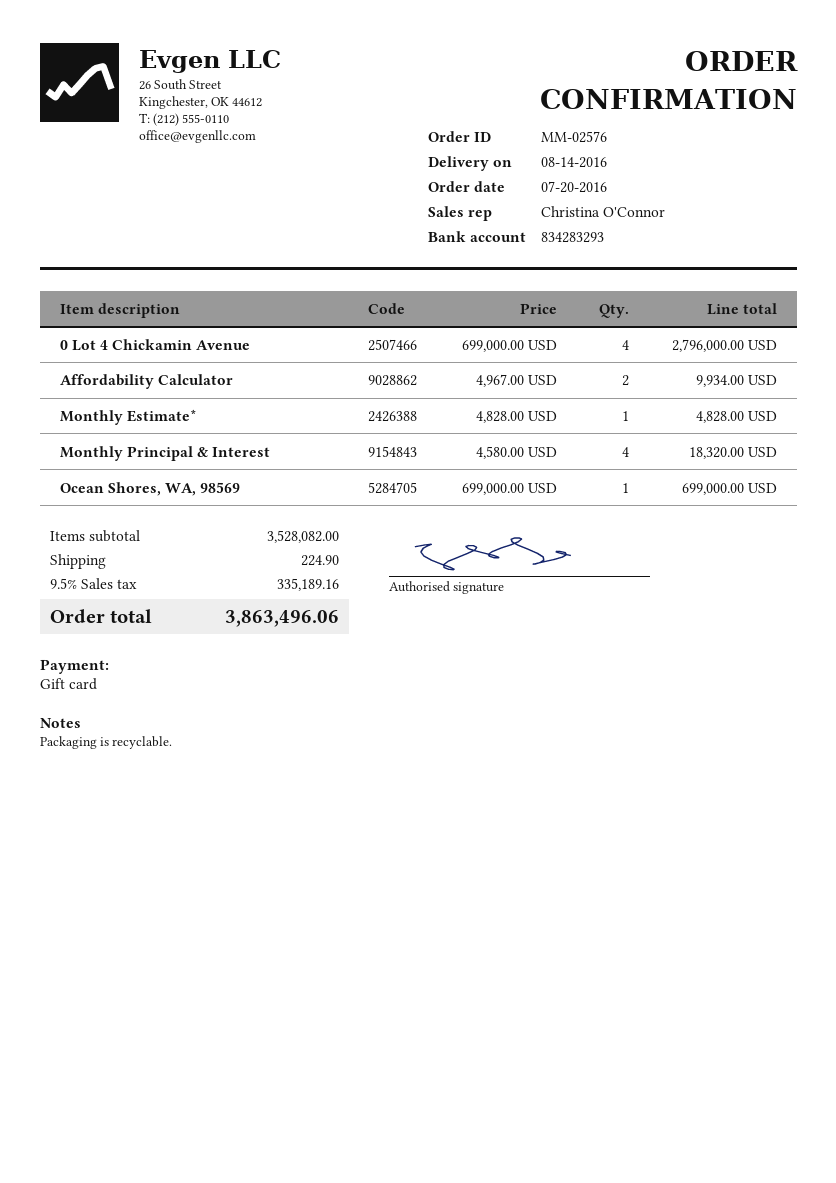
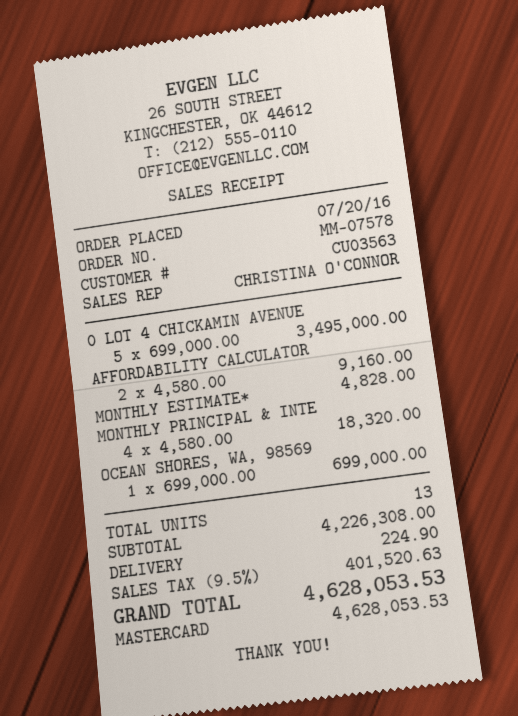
order number: MM-02576 -> MM-07578
payment method: gift card -> Mastercard
0 Lot 4 Chickamin Avenue: 4 x 699000.00 = 2796000.00 -> 5 x 699000.00 = 3495000.00
Affordability Calculator: 2 x 4967.00 = 9934.00 -> 2 x 4580.00 = 9160.00
subtotal: 3528082.00 -> 4226308.00
tax: 9.5% = 335189.16 -> 9.5% = 401520.63
total: 3863496.06 -> 4628053.53

